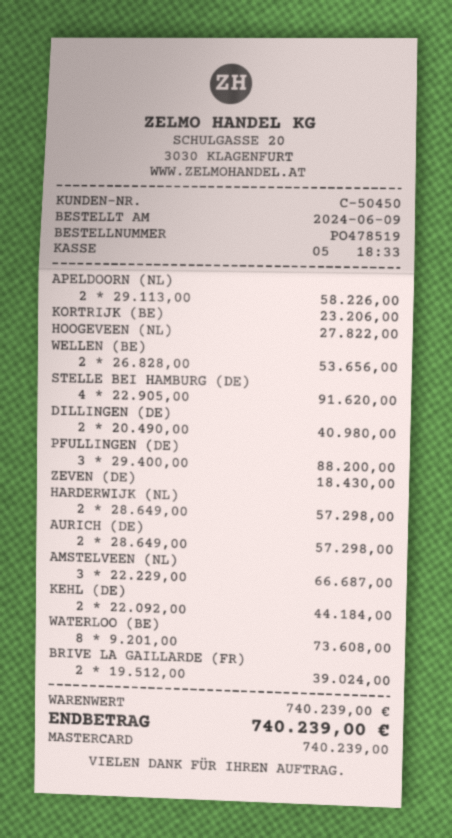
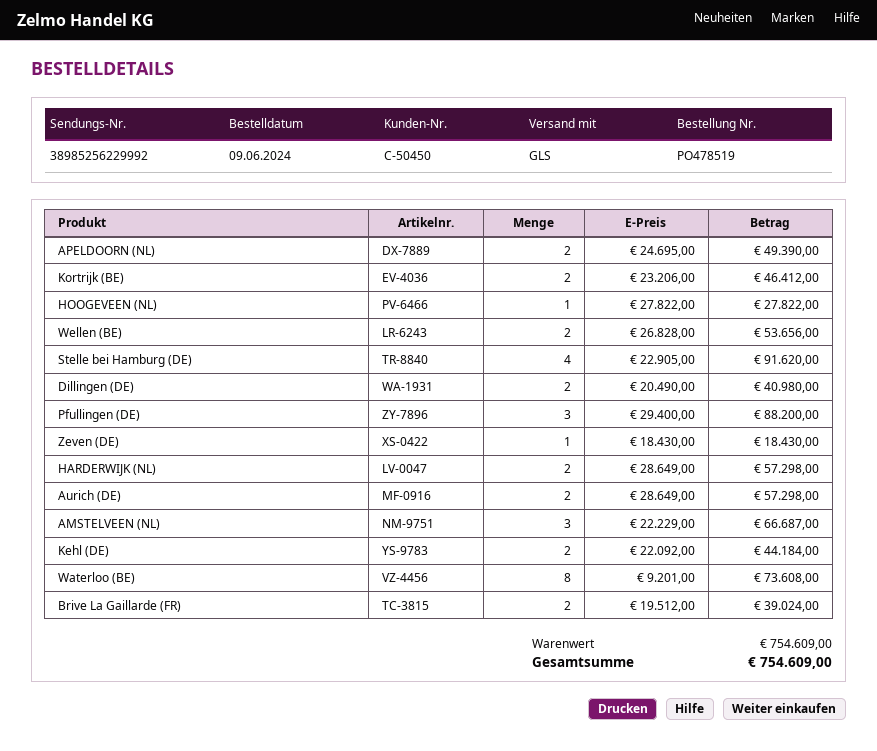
APELDOORN (NL): 2 x 29113.00 = 58226.00 -> 2 x 24695.00 = 49390.00
KORTRIJK (BE): 1 x 23206.00 = 23206.00 -> 2 x 23206.00 = 46412.00
subtotal: 740239.00 -> 754609.00
total: 740239.00 -> 754609.00

